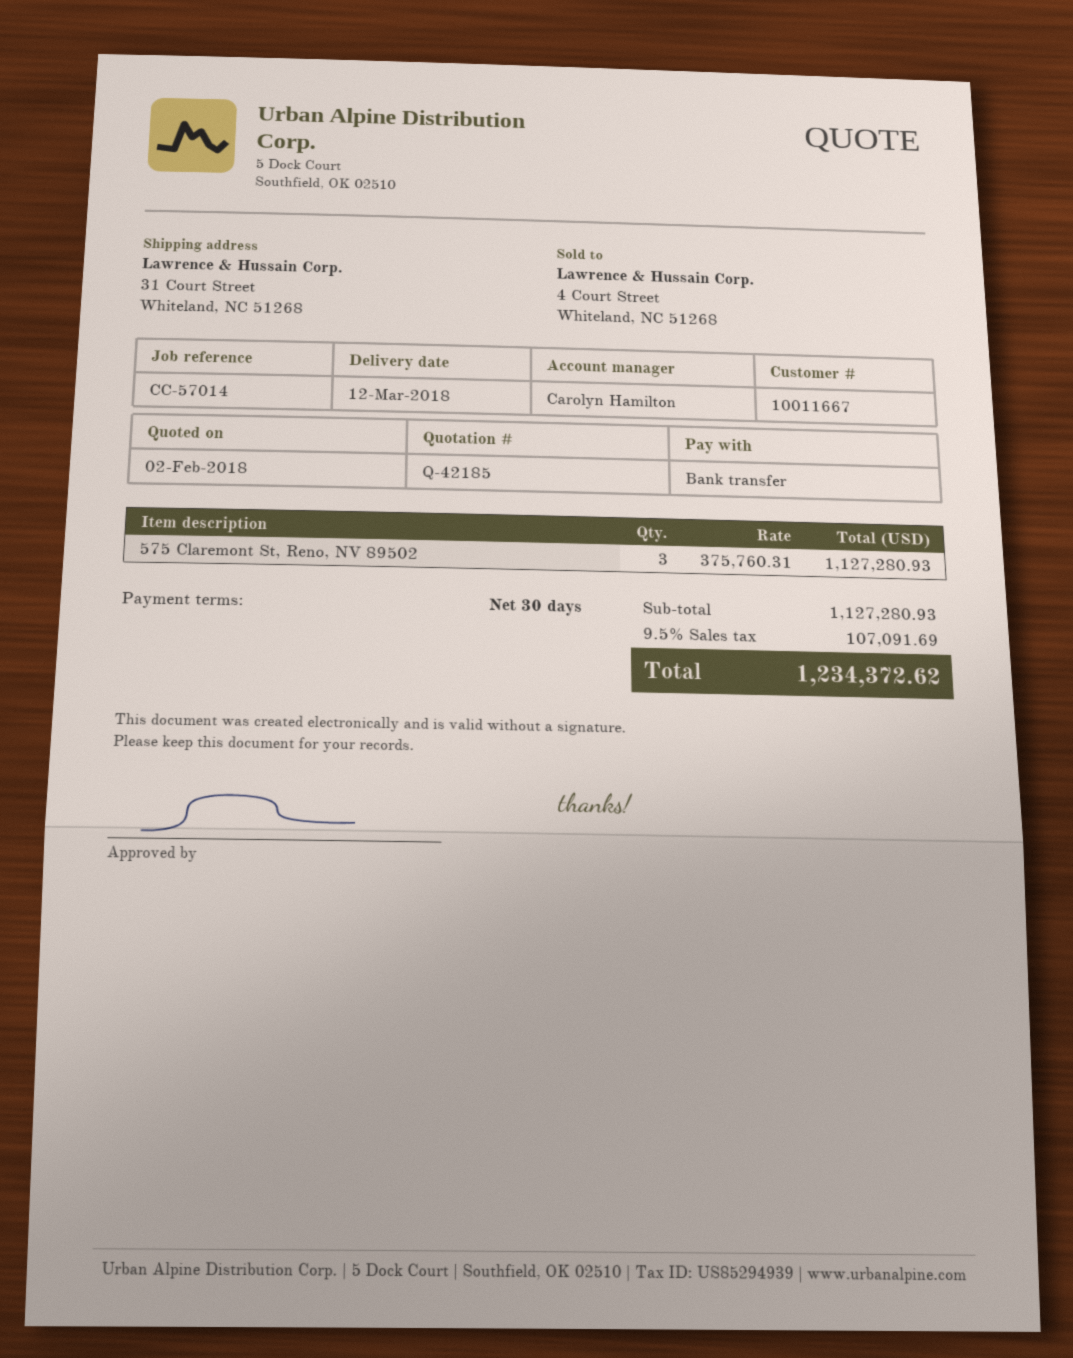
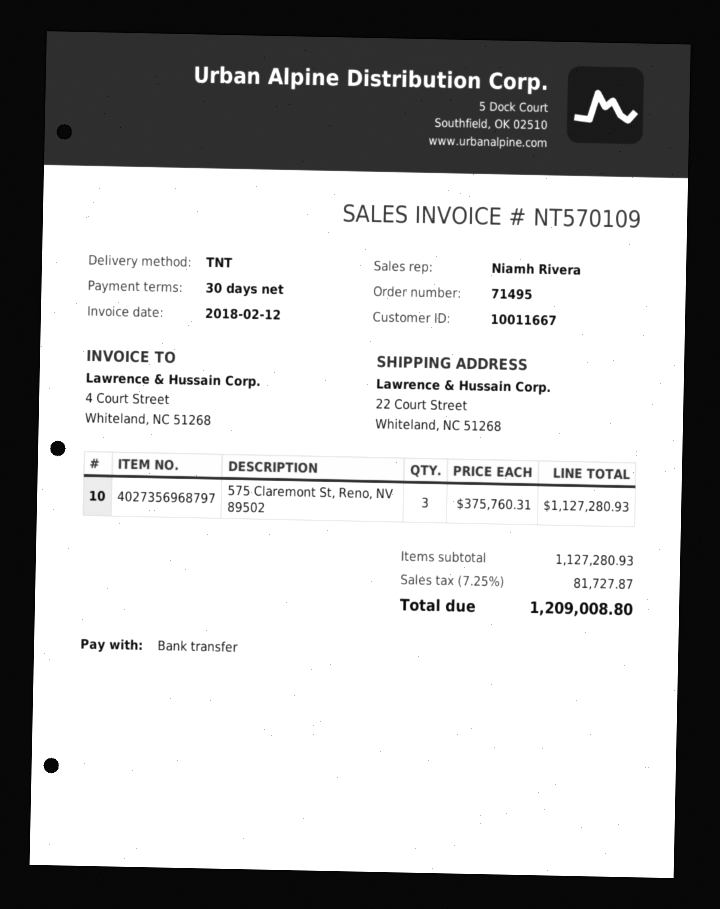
sales rep: Carolyn Hamilton -> Niamh Rivera
ship to: 31 Court Street, Whiteland, NC 51268 -> 22 Court Street, Whiteland, NC 51268
tax: 9.5% = 107091.69 -> 7.25% = 81727.87
total: 1234372.62 -> 1209008.80

